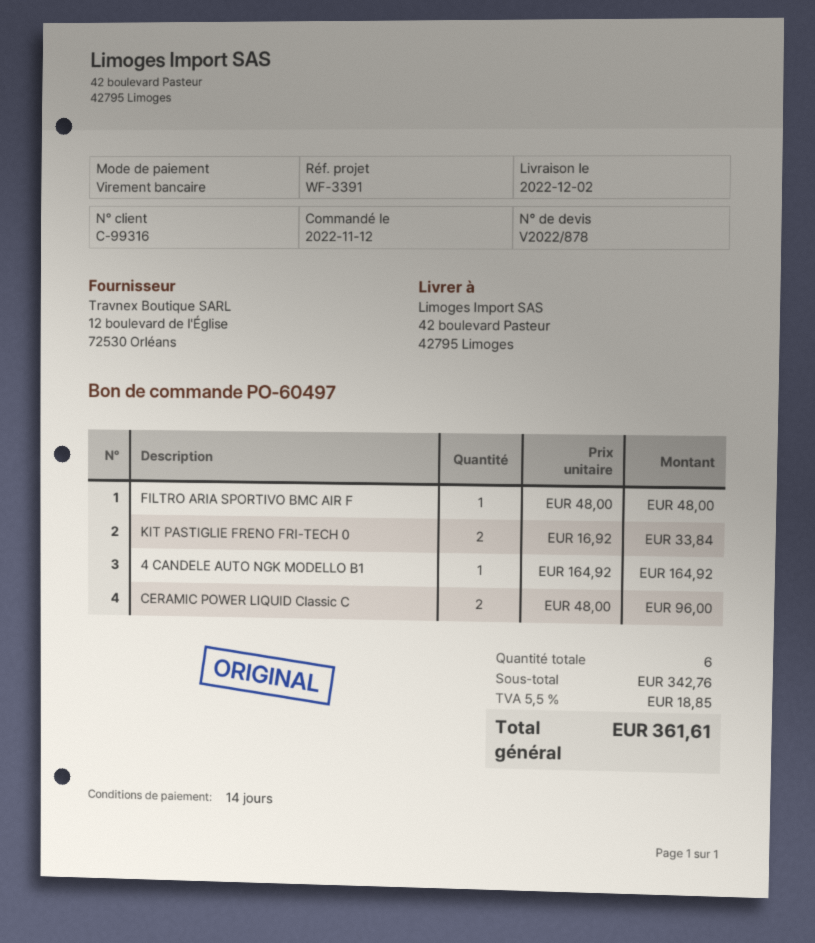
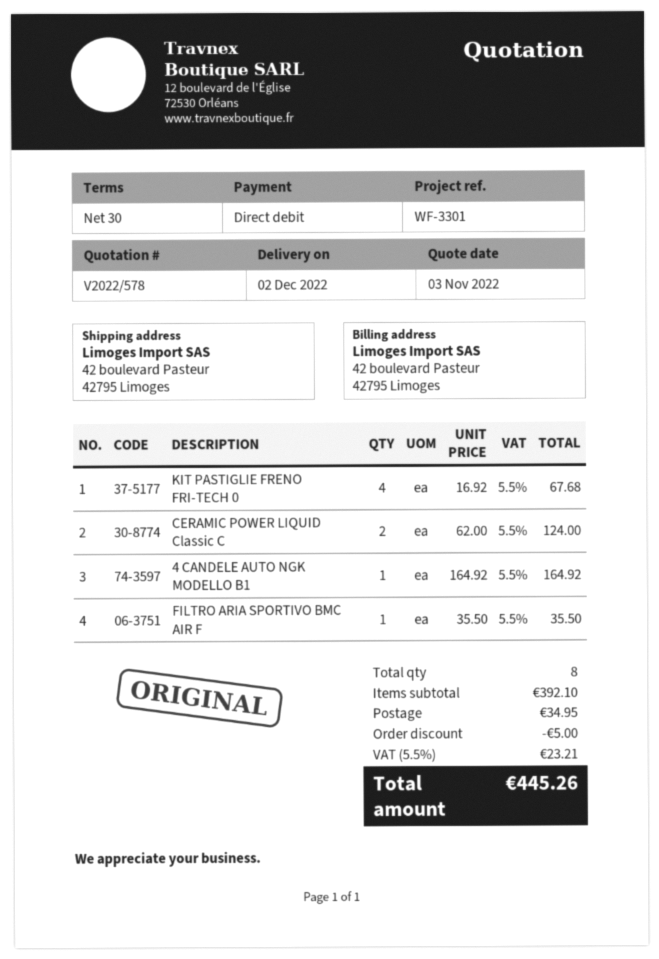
quote number: V2022/878 -> V2022/578
payment terms: 14 days -> 30 days
reference: WF-3391 -> WF-3301
payment method: bank transfer -> direct debit
FILTRO ARIA SPORTIVO BMC AIR F: 1 x 48.00 = 48.00 -> 1 x 35.50 = 35.50
KIT PASTIGLIE FRENO FRI-TECH 0: 2 x 16.92 = 33.84 -> 4 x 16.92 = 67.68
CERAMIC POWER LIQUID Classic C: 2 x 48.00 = 96.00 -> 2 x 62.00 = 124.00
total quantity: 6 -> 8
subtotal: 342.76 -> 392.10
discount: none -> 5.00
shipping: none -> 34.95
tax: 5.5% = 18.85 -> 5.5% = 23.21
total: 361.61 -> 445.26

